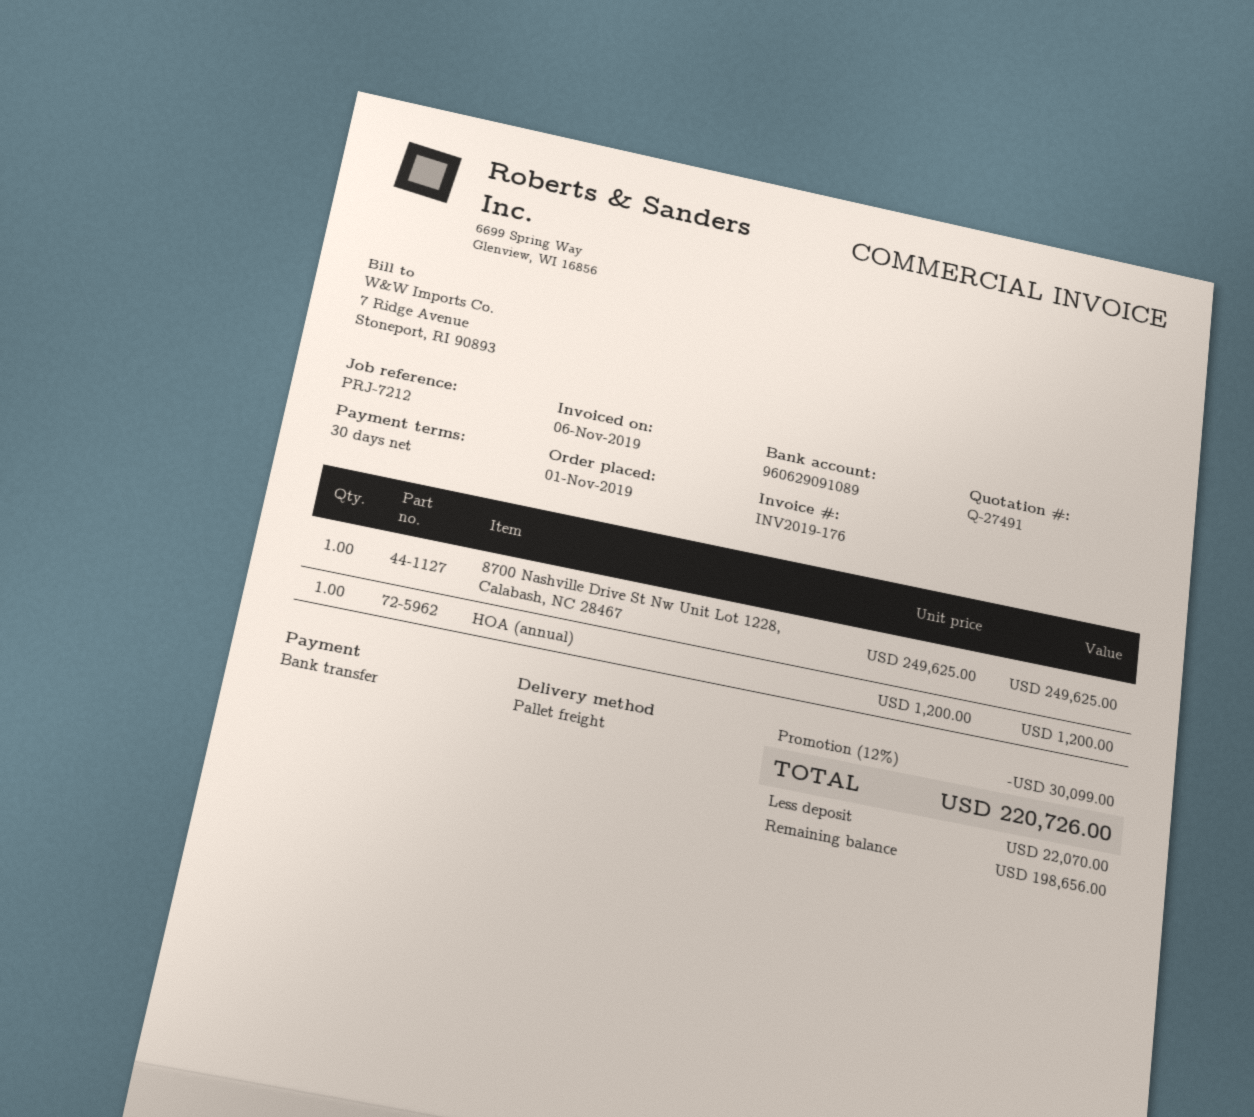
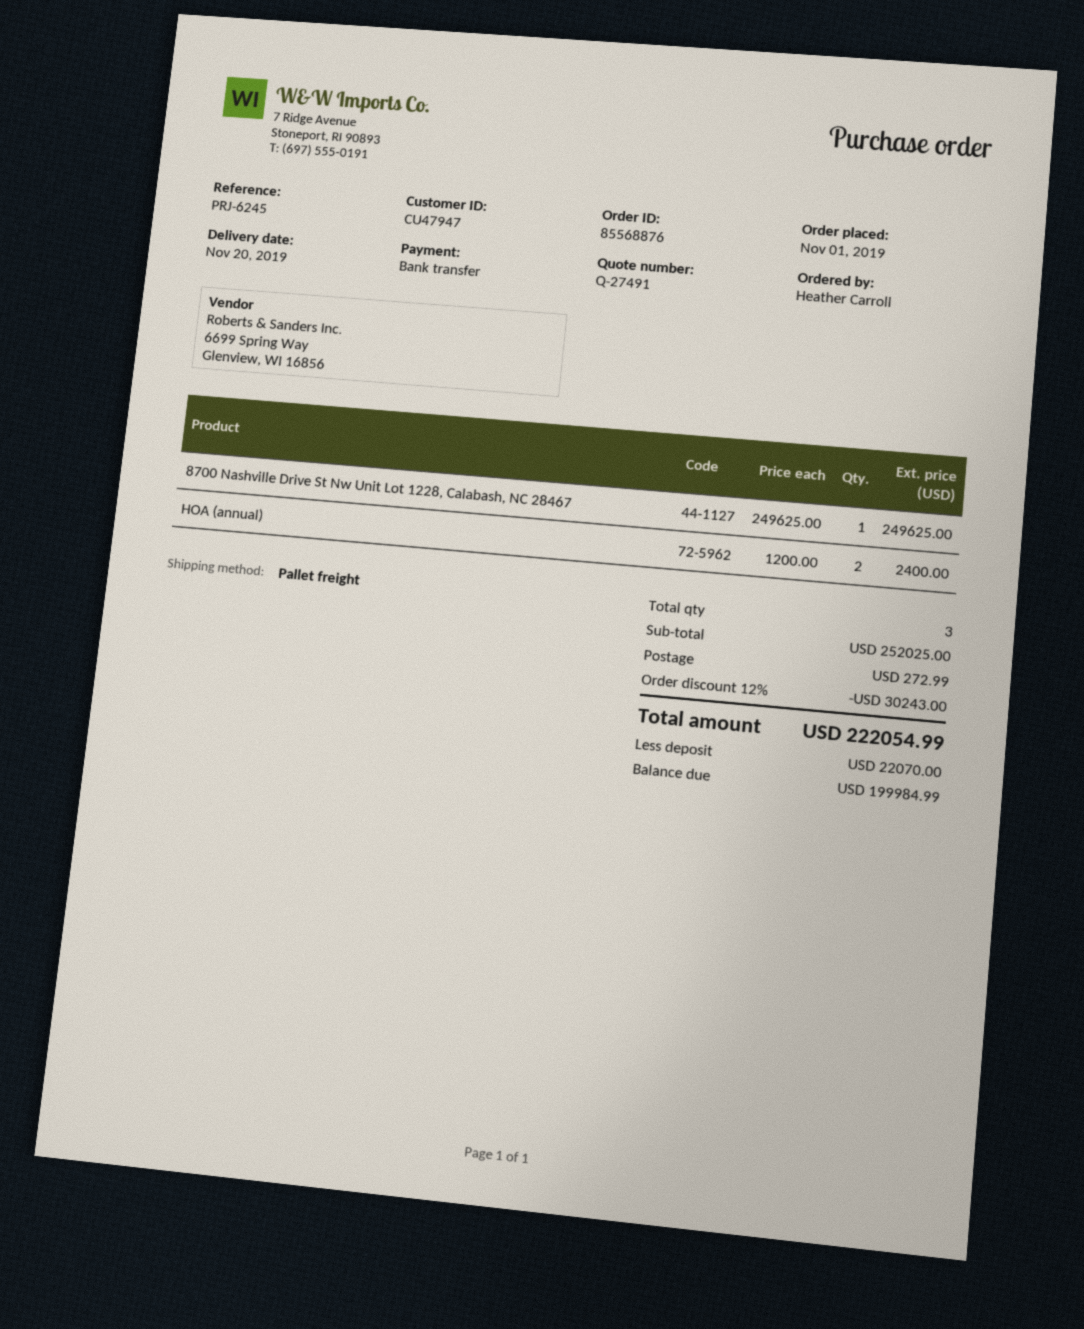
reference: PRJ-7212 -> PRJ-6245
HOA (annual): 1 x 1200.00 = 1200.00 -> 2 x 1200.00 = 2400.00
discount: 12% = 30099.00 -> 12% = 30243.00
shipping: none -> 272.99
total: 220726.00 -> 222054.99
balance: 198656.00 -> 199984.99

